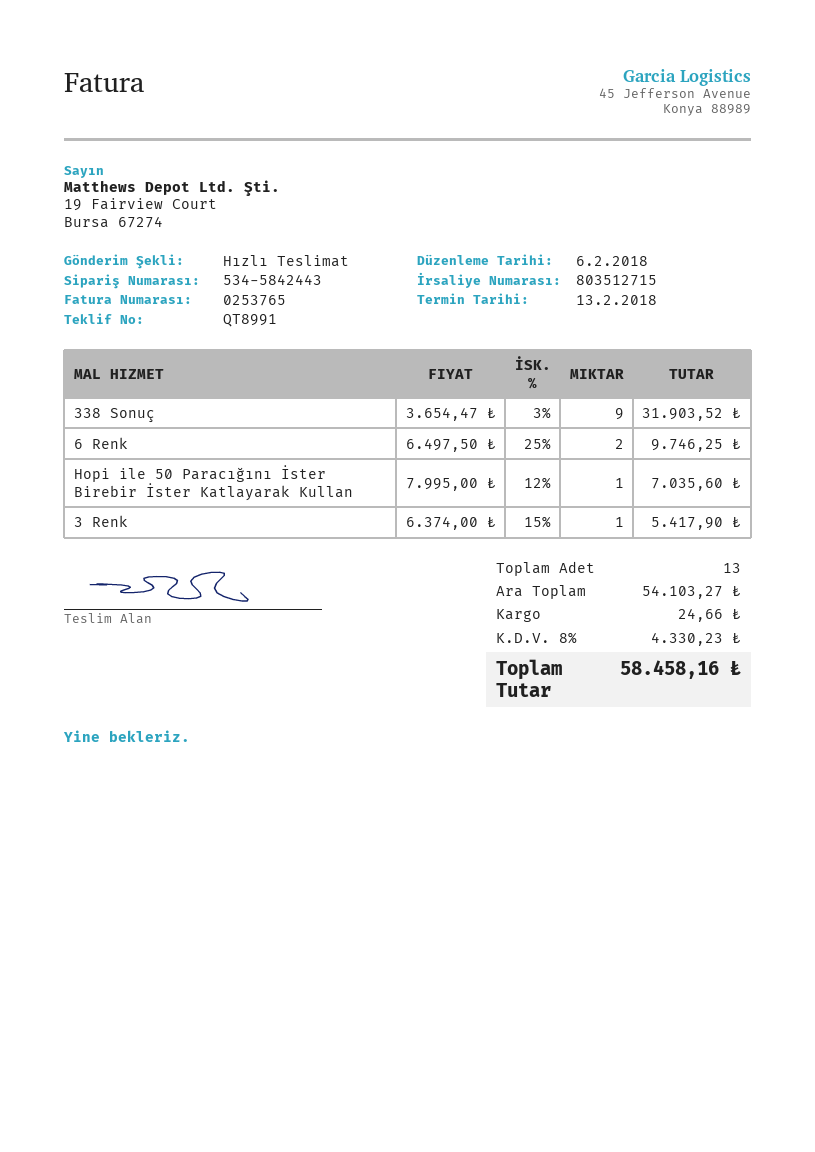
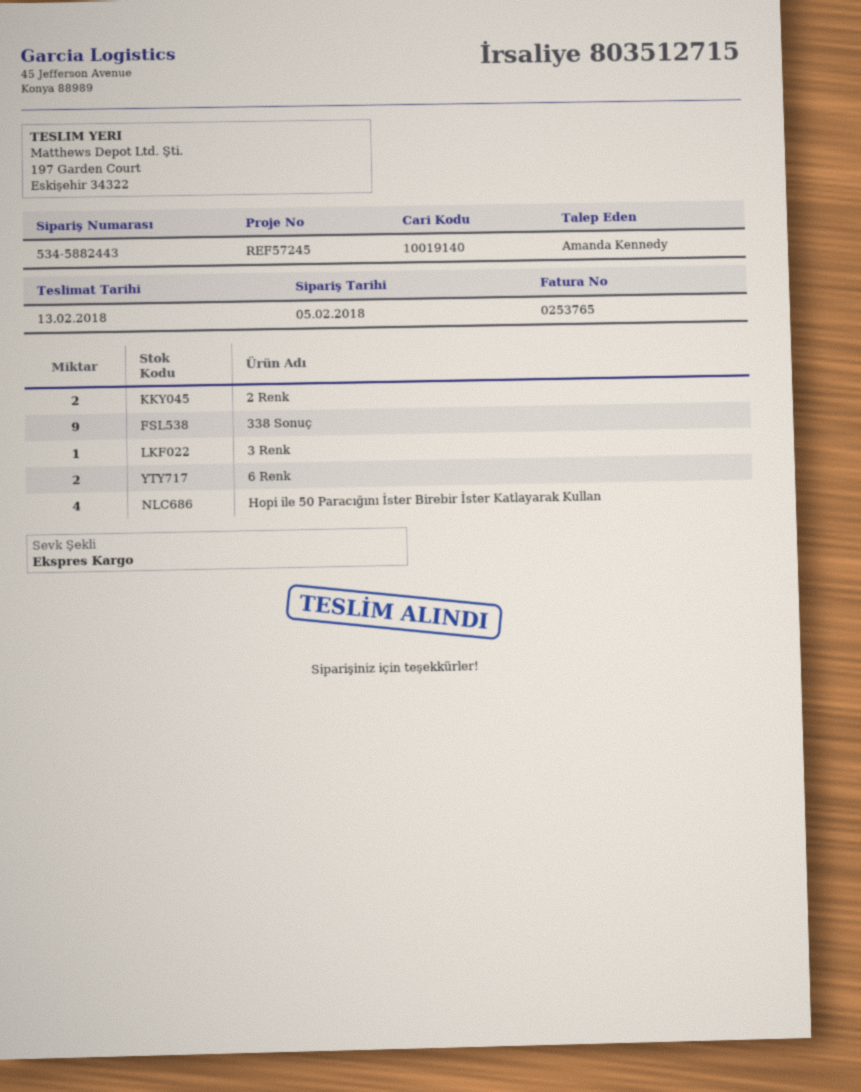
order number: 534-5842443 -> 534-5882443
Hopi ile 50 Paracığını İster Birebir İster Katlayarak Kullan: 1 -> 4
2 Renk: none -> 2

